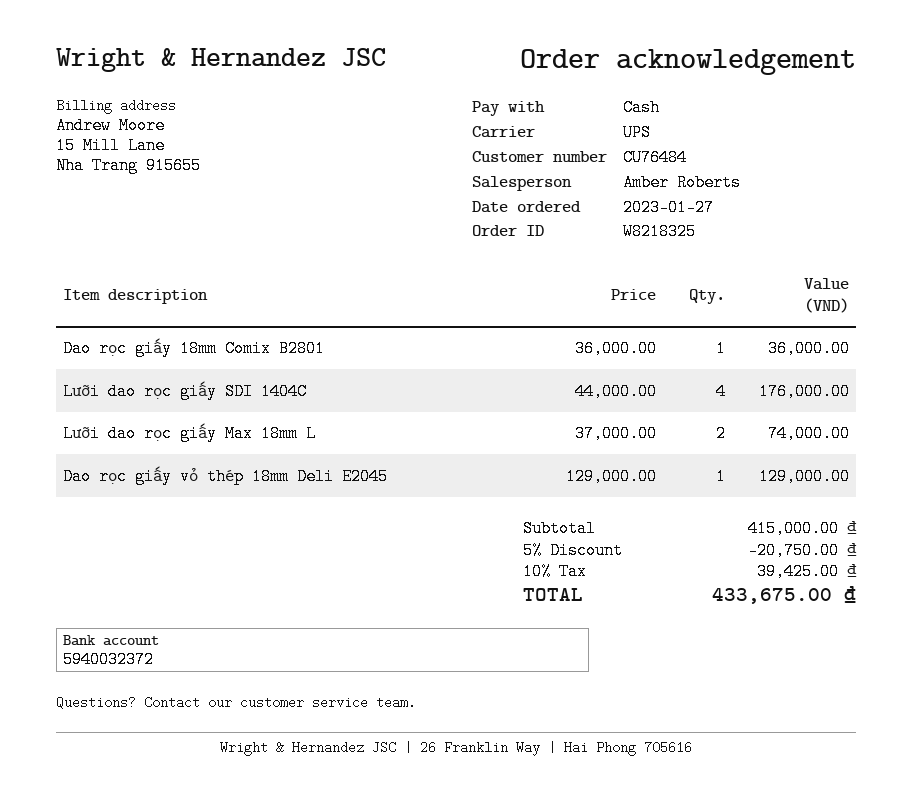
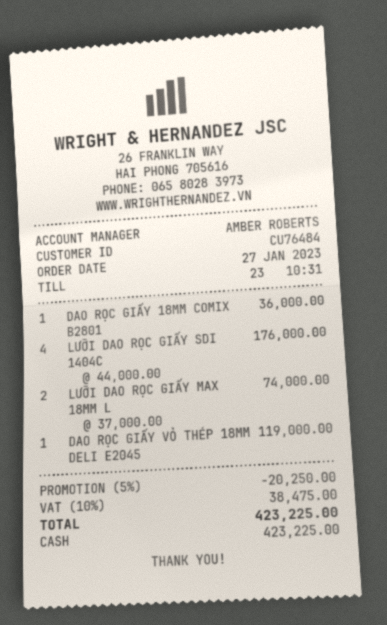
Dao rọc giấy vỏ thép 18mm Deli E2045: 1 x 129000.00 = 129000.00 -> 1 x 119000.00 = 119000.00
discount: 5% = 20750.00 -> 5% = 20250.00
tax: 10% = 39425.00 -> 10% = 38475.00
total: 433675.00 -> 423225.00

